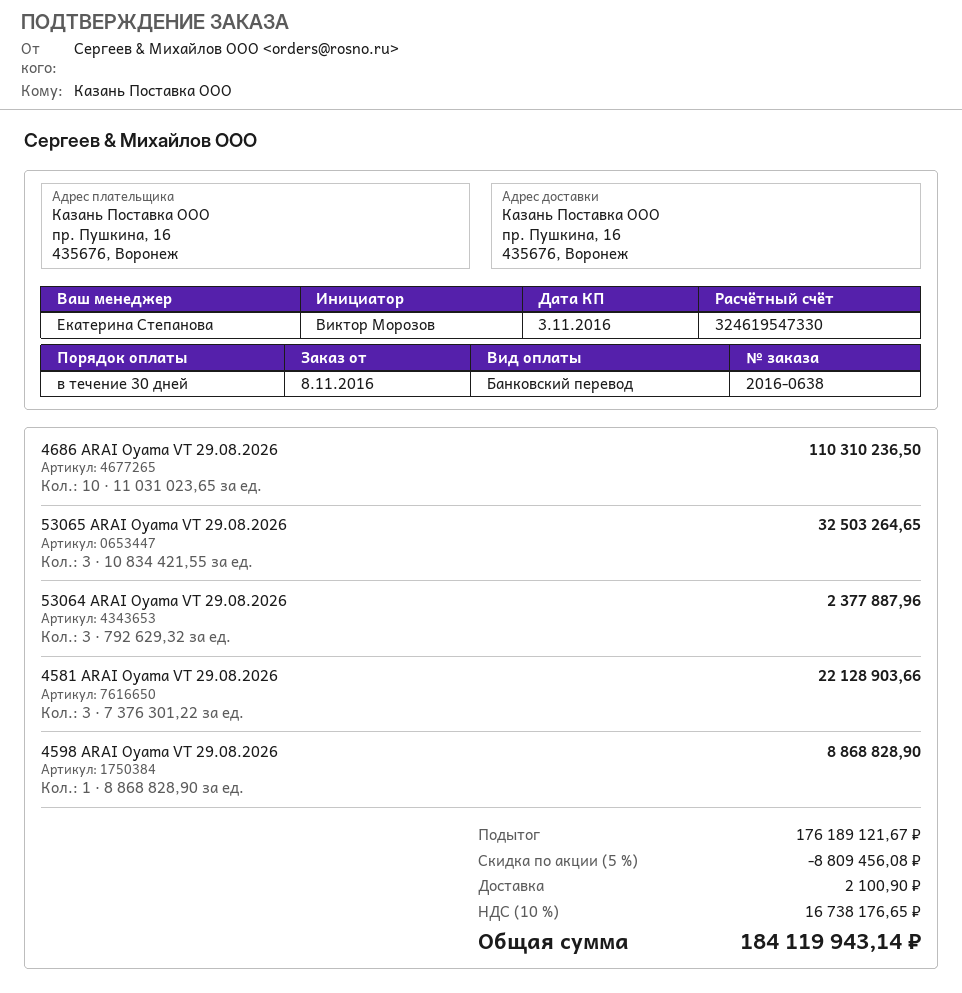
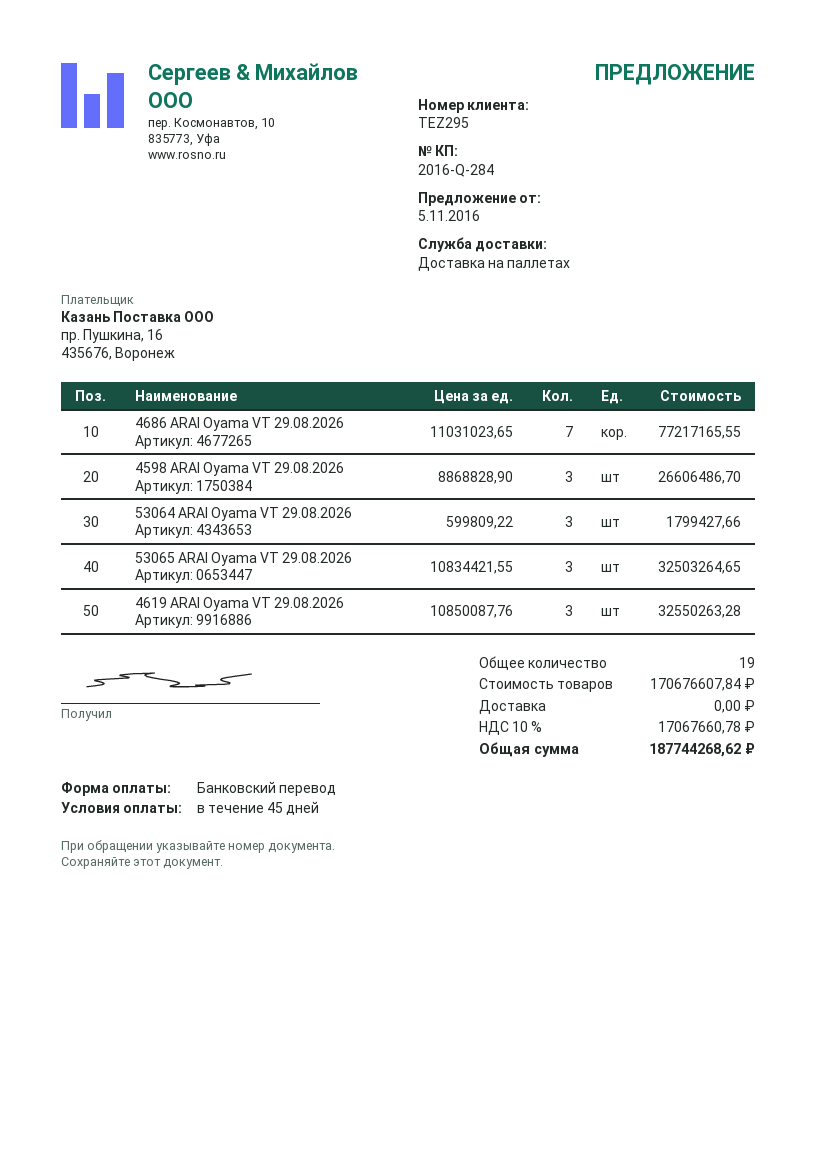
quote date: 2016-11-03 -> 2016-11-05
payment terms: 30 days -> 45 days
4686 ARAI Oyama VT 29.08.2026: 10 x 11031023.65 = 110310236.50 -> 7 x 11031023.65 = 77217165.55
53064 ARAI Oyama VT 29.08.2026: 3 x 792629.32 = 2377887.96 -> 3 x 599809.22 = 1799427.66
4581 ARAI Oyama VT 29.08.2026: 3 x 7376301.22 = 22128903.66 -> none
4598 ARAI Oyama VT 29.08.2026: 1 x 8868828.90 = 8868828.90 -> 3 x 8868828.90 = 26606486.70
4619 ARAI Oyama VT 29.08.2026: none -> 3 x 10850087.76 = 32550263.28
subtotal: 176189121.67 -> 170676607.84
discount: 5% = 8809456.08 -> none
shipping: 2100.90 -> 0.00
tax: 10% = 16738176.65 -> 10% = 17067660.78
total: 184119943.14 -> 187744268.62

